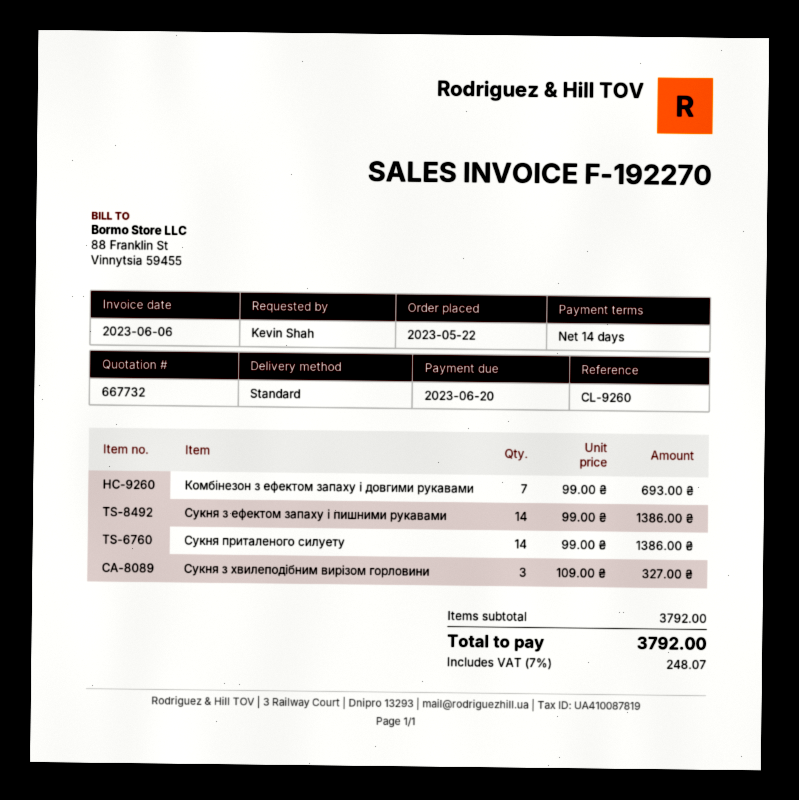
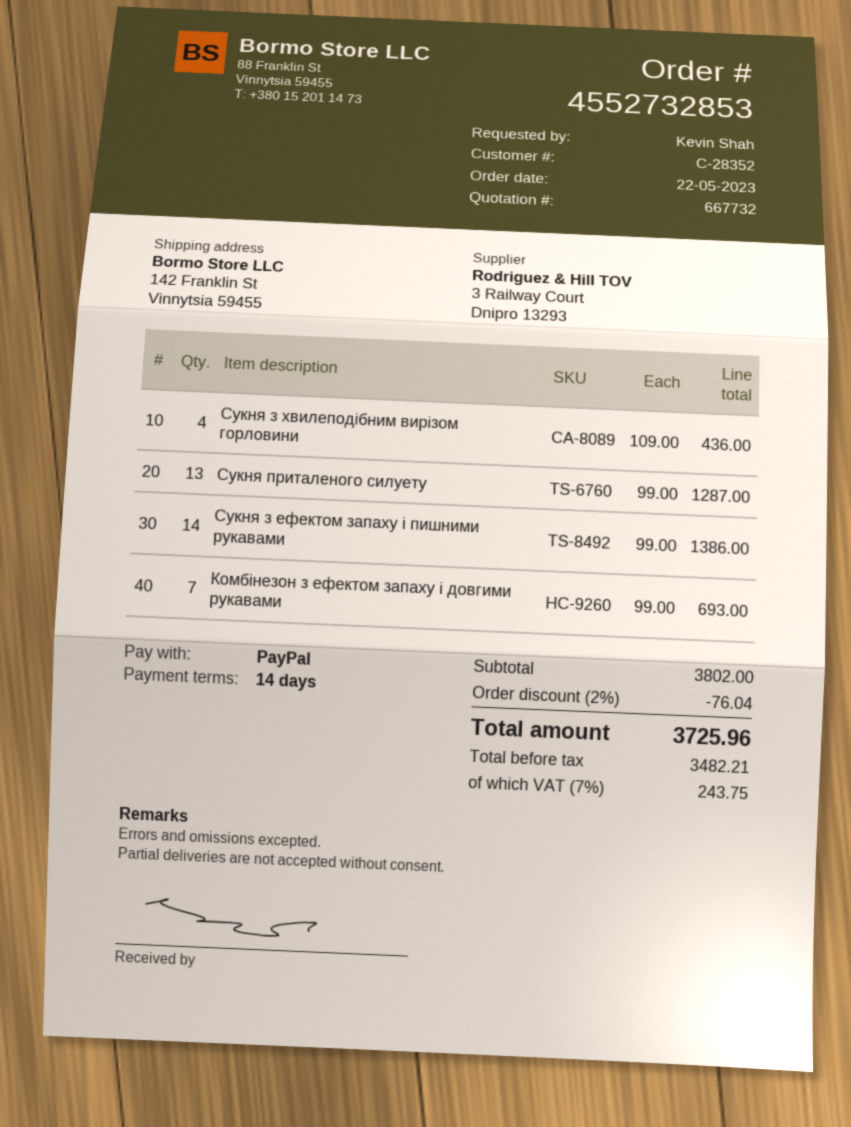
Сукня приталеного силуету: 14 x 99.00 = 1386.00 -> 13 x 99.00 = 1287.00
Сукня з хвилеподібним вирізом горловини: 3 x 109.00 = 327.00 -> 4 x 109.00 = 436.00
subtotal: 3792.00 -> 3802.00
discount: none -> 2% = 76.04
tax: 7% = 248.07 -> 7% = 243.75
total: 3792.00 -> 3725.96

